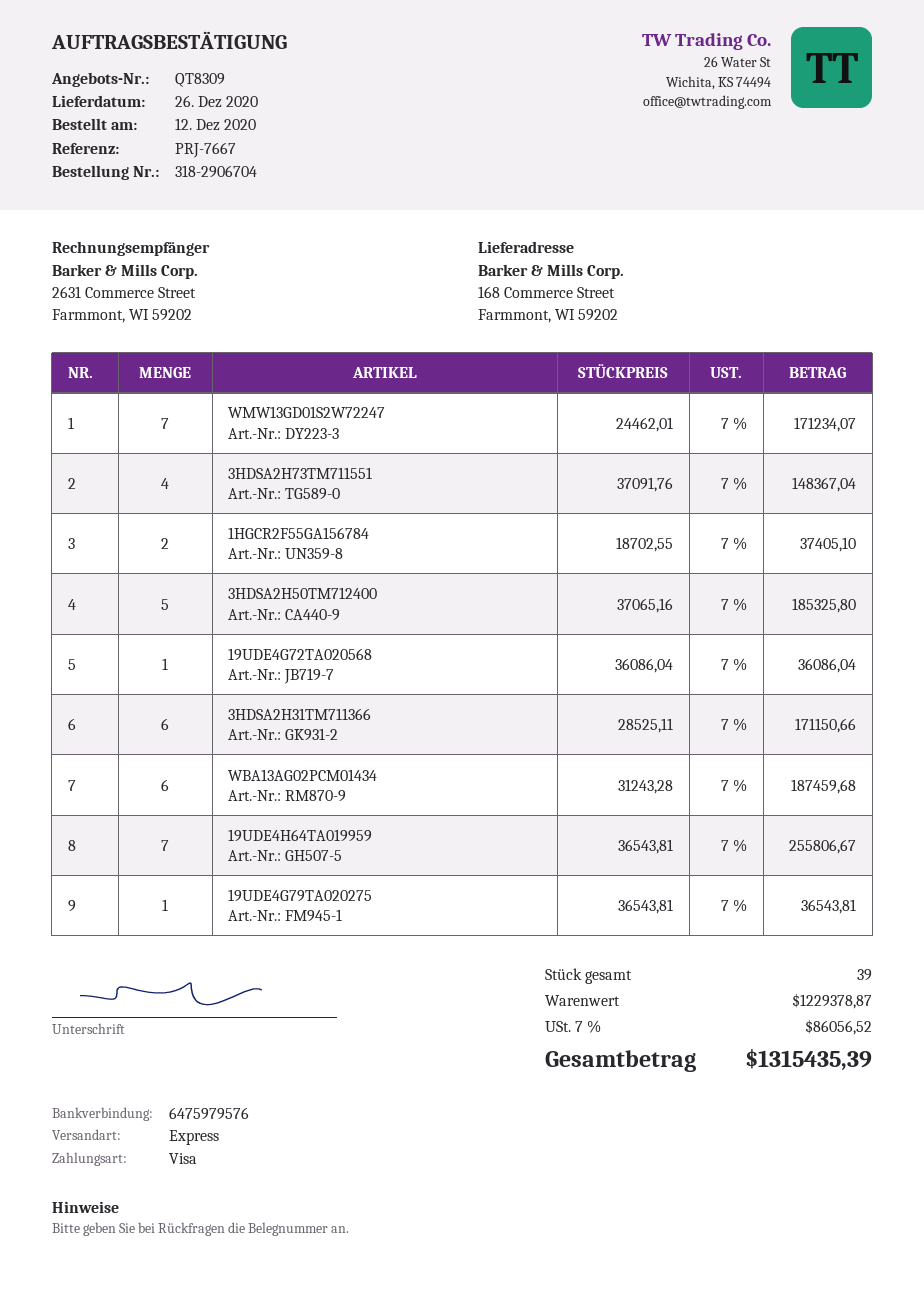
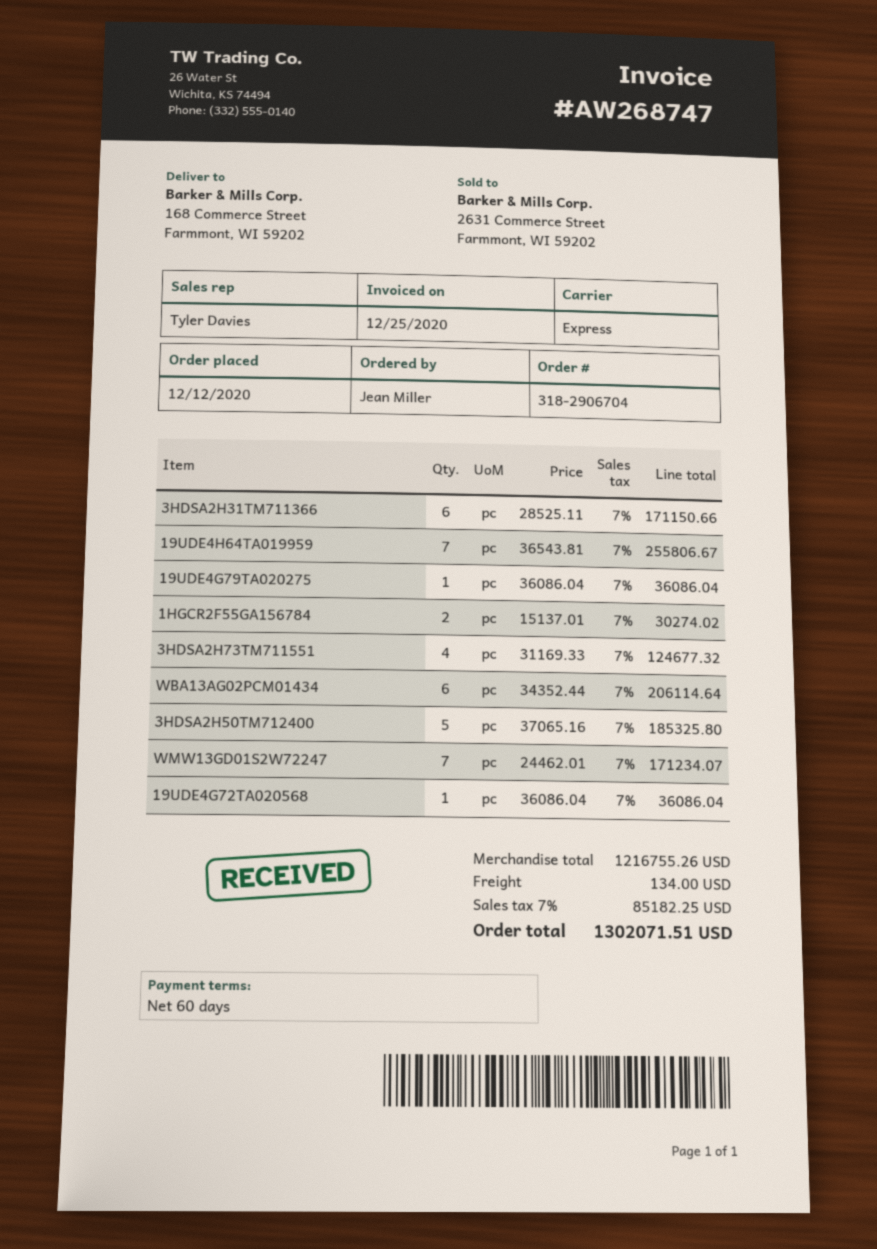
3HDSA2H73TM711551: 4 x 37091.76 = 148367.04 -> 4 x 31169.33 = 124677.32
1HGCR2F55GA156784: 2 x 18702.55 = 37405.10 -> 2 x 15137.01 = 30274.02
WBA13AG02PCM01434: 6 x 31243.28 = 187459.68 -> 6 x 34352.44 = 206114.64
19UDE4G79TA020275: 1 x 36543.81 = 36543.81 -> 1 x 36086.04 = 36086.04
subtotal: 1229378.87 -> 1216755.26
shipping: none -> 134.00
tax: 7% = 86056.52 -> 7% = 85182.25
total: 1315435.39 -> 1302071.51

